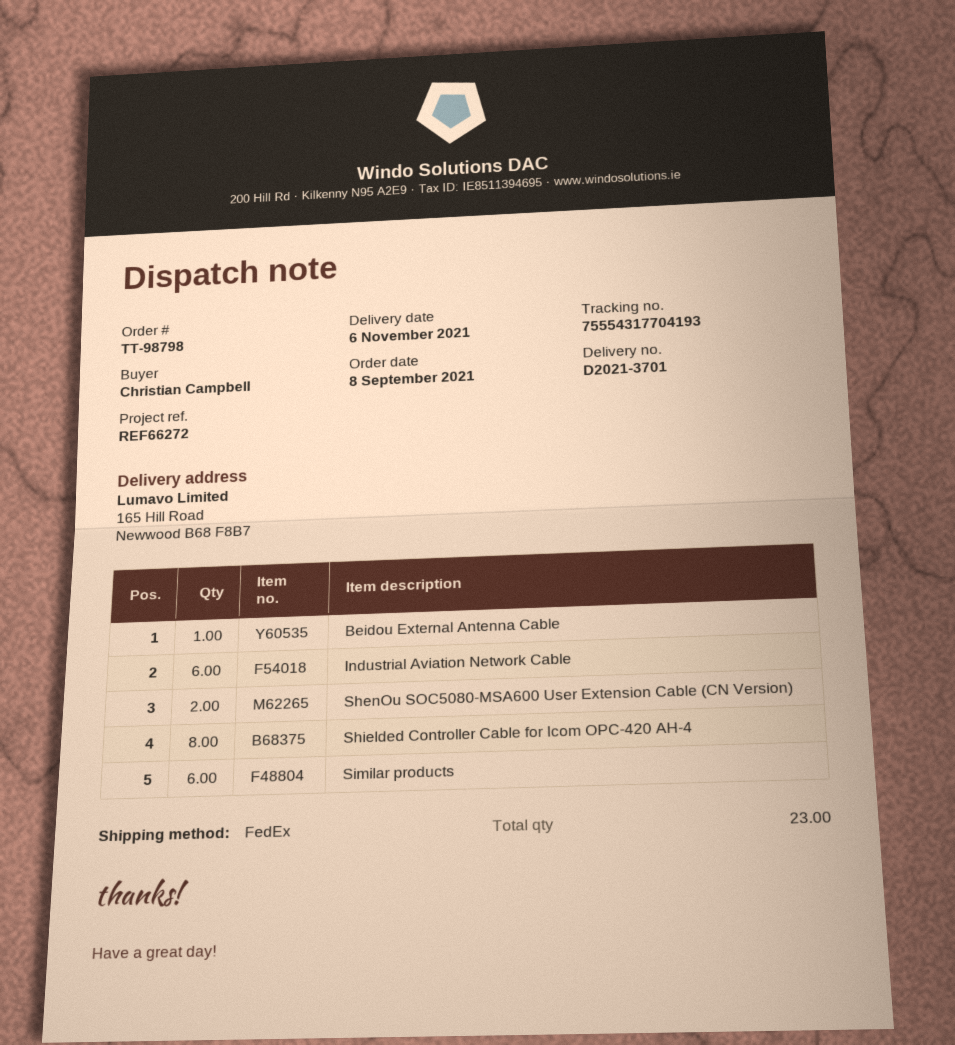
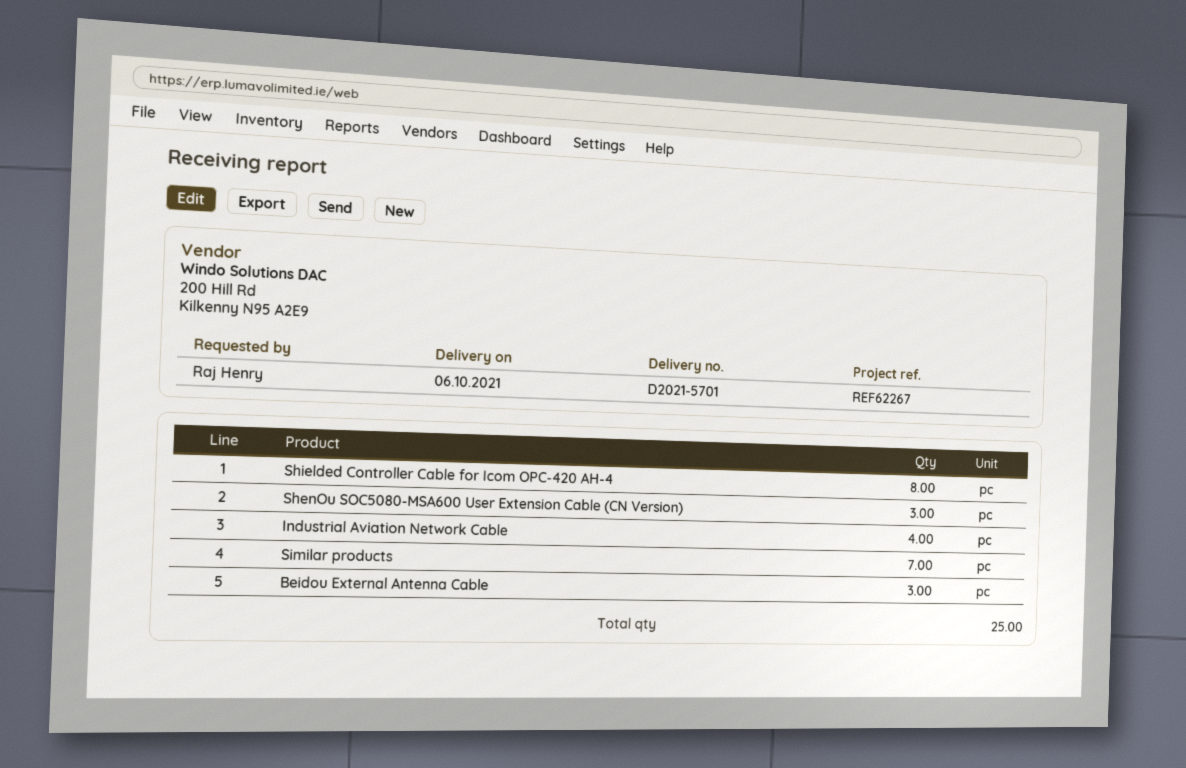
delivery note number: D2021-3701 -> D2021-5701
delivery date: 2021-11-06 -> 2021-10-06
reference: REF66272 -> REF62267
ordered by: Christian Campbell -> Raj Henry
Beidou External Antenna Cable: 1 -> 3
Industrial Aviation Network Cable: 6 -> 4
ShenOu SOC5080-MSA600 User Extension Cable (CN Version): 2 -> 3
Similar products: 6 -> 7
total quantity: 23 -> 25

